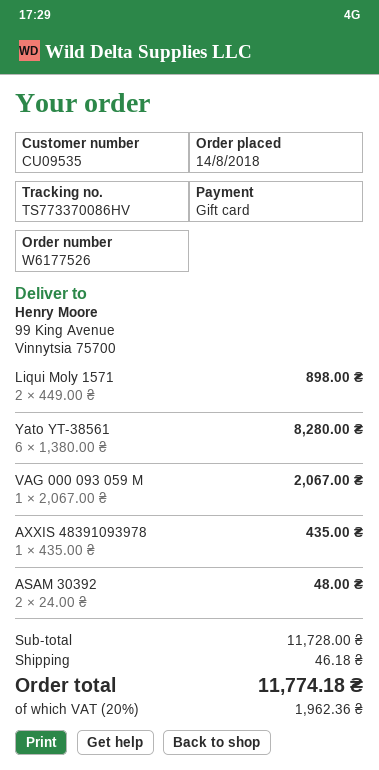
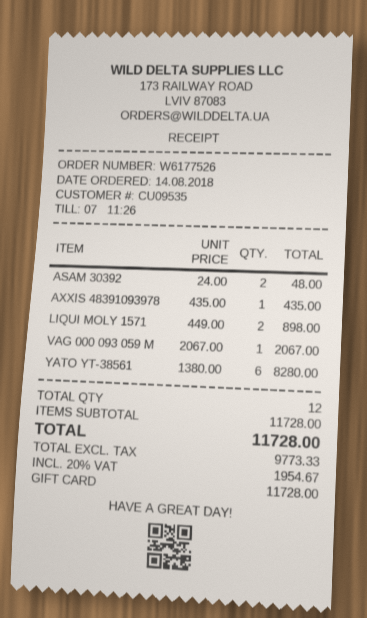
shipping: 46.18 -> none
tax: 20% = 1962.36 -> 20% = 1954.67
total: 11774.18 -> 11728.00

